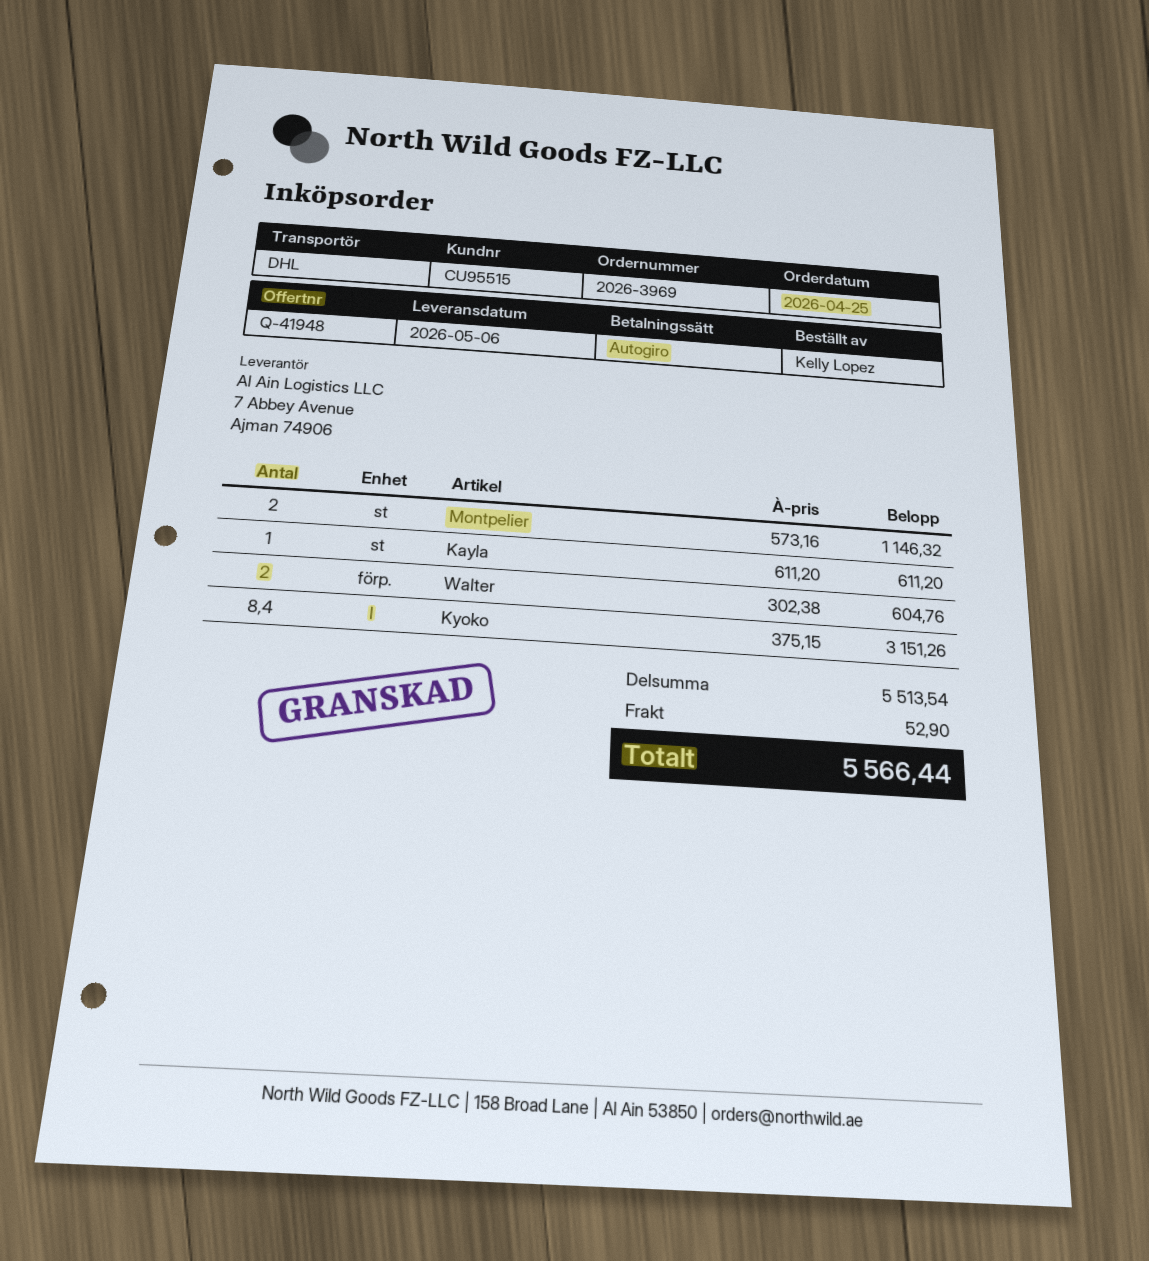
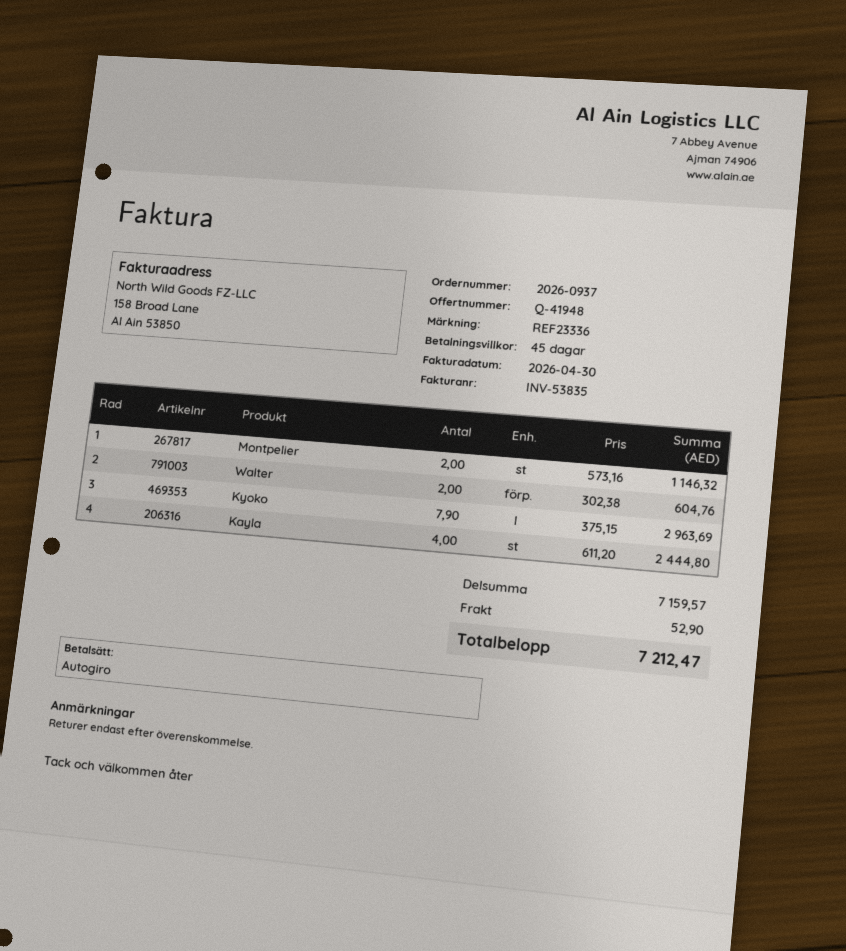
order number: 2026-3969 -> 2026-0937
Kayla: 1 x 611.20 = 611.20 -> 4 x 611.20 = 2444.80
Kyoko: 8.4 x 375.15 = 3151.26 -> 7.9 x 375.15 = 2963.69
subtotal: 5513.54 -> 7159.57
total: 5566.44 -> 7212.47

